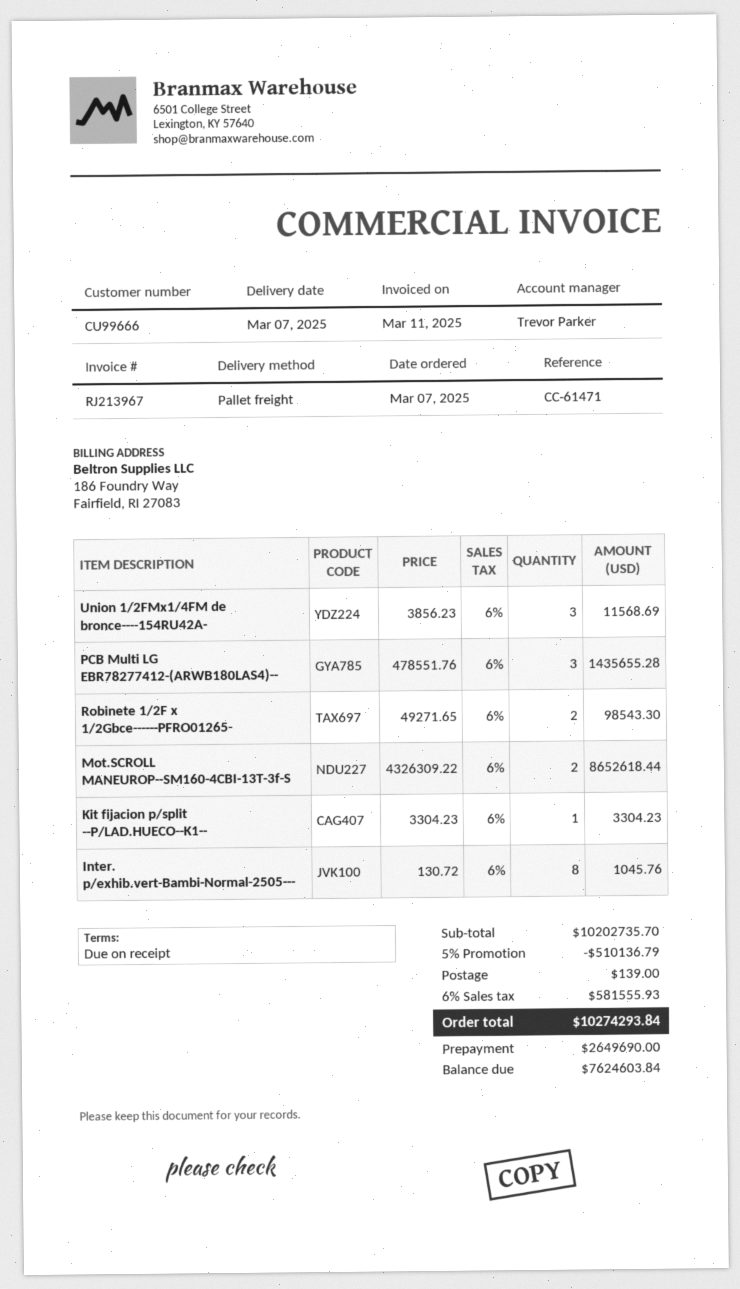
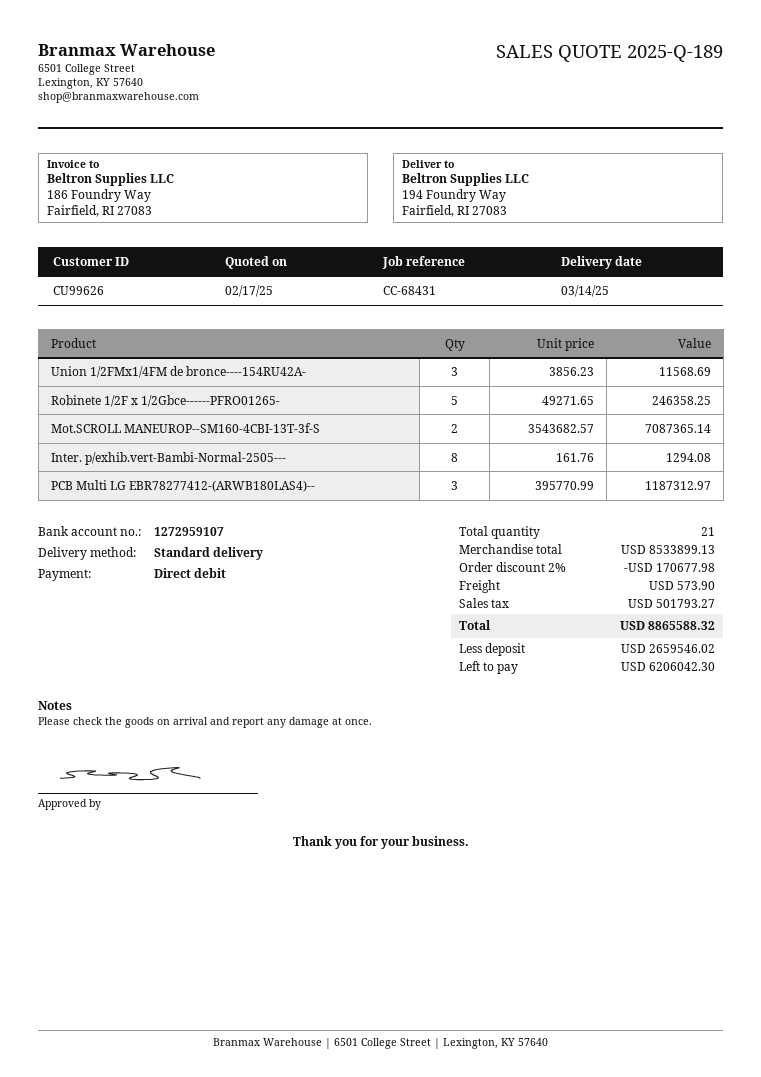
delivery date: 2025-03-07 -> 2025-03-14
customer number: CU99666 -> CU99626
reference: CC-61471 -> CC-68431
shipping method: pallet freight -> standard
PCB Multi LG EBR78277412-(ARWB180LAS4)--: 3 x 478551.76 = 1435655.28 -> 3 x 395770.99 = 1187312.97
Robinete 1/2F x 1/2Gbce------PFRO01265-: 2 x 49271.65 = 98543.30 -> 5 x 49271.65 = 246358.25
Mot.SCROLL MANEUROP--SM160-4CBI-13T-3f-S: 2 x 4326309.22 = 8652618.44 -> 2 x 3543682.57 = 7087365.14
Kit fijacion p/split --P/LAD.HUECO--K1--: 1 x 3304.23 = 3304.23 -> none
Inter. p/exhib.vert-Bambi-Normal-2505---: 8 x 130.72 = 1045.76 -> 8 x 161.76 = 1294.08
subtotal: 10202735.70 -> 8533899.13
discount: 5% = 510136.79 -> 2% = 170677.98
shipping: 139.00 -> 573.90
tax: 581555.93 -> 501793.27
total: 10274293.84 -> 8865588.32
deposit: 2649690.00 -> 2659546.02
balance: 7624603.84 -> 6206042.30

